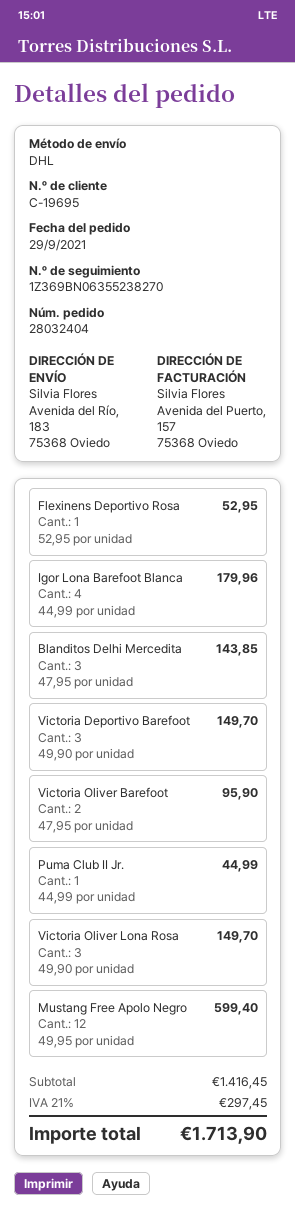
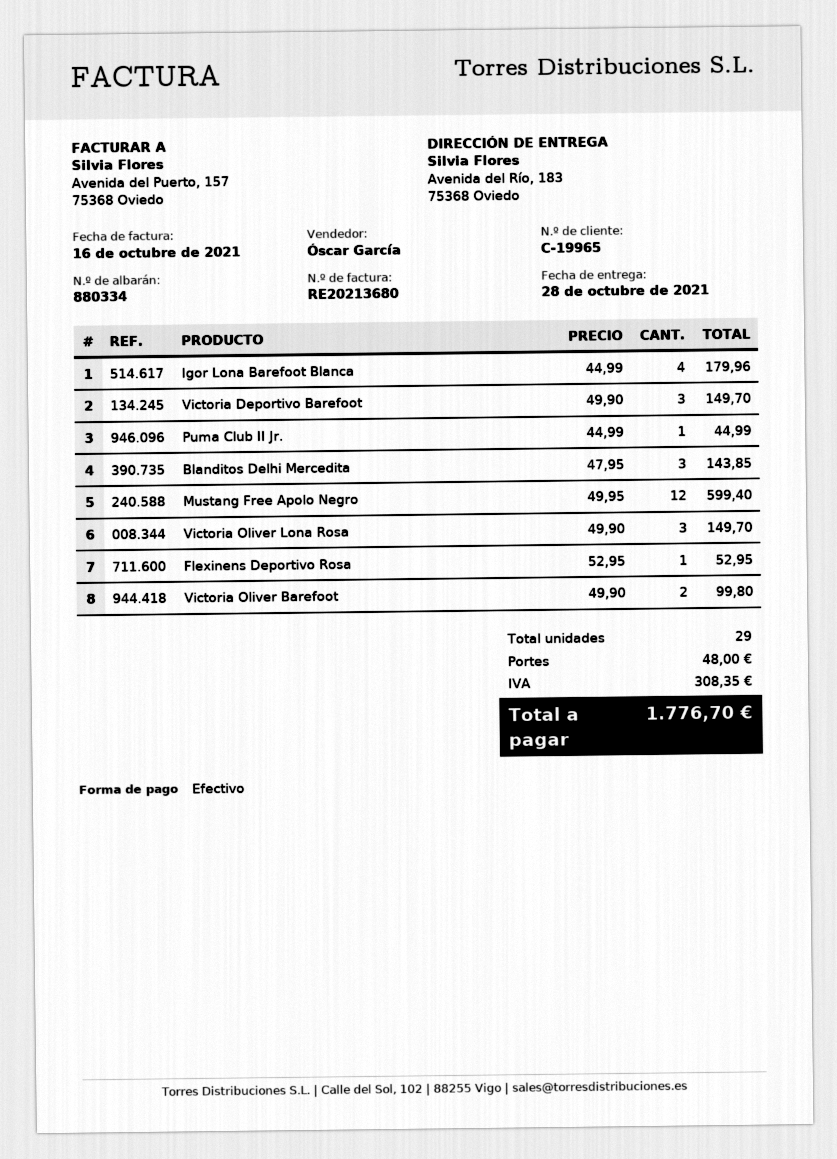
customer number: C-19695 -> C-19965
Victoria Oliver Barefoot: 2 x 47.95 = 95.90 -> 2 x 49.90 = 99.80
shipping: none -> 48.00
tax: 297.45 -> 308.35
total: 1713.90 -> 1776.70

